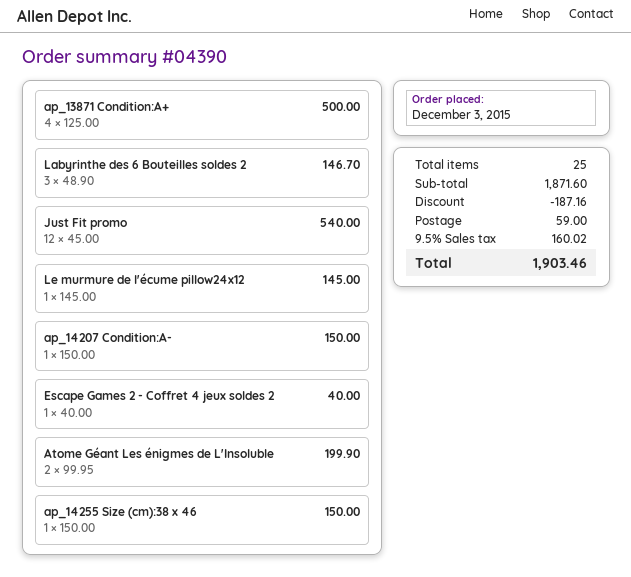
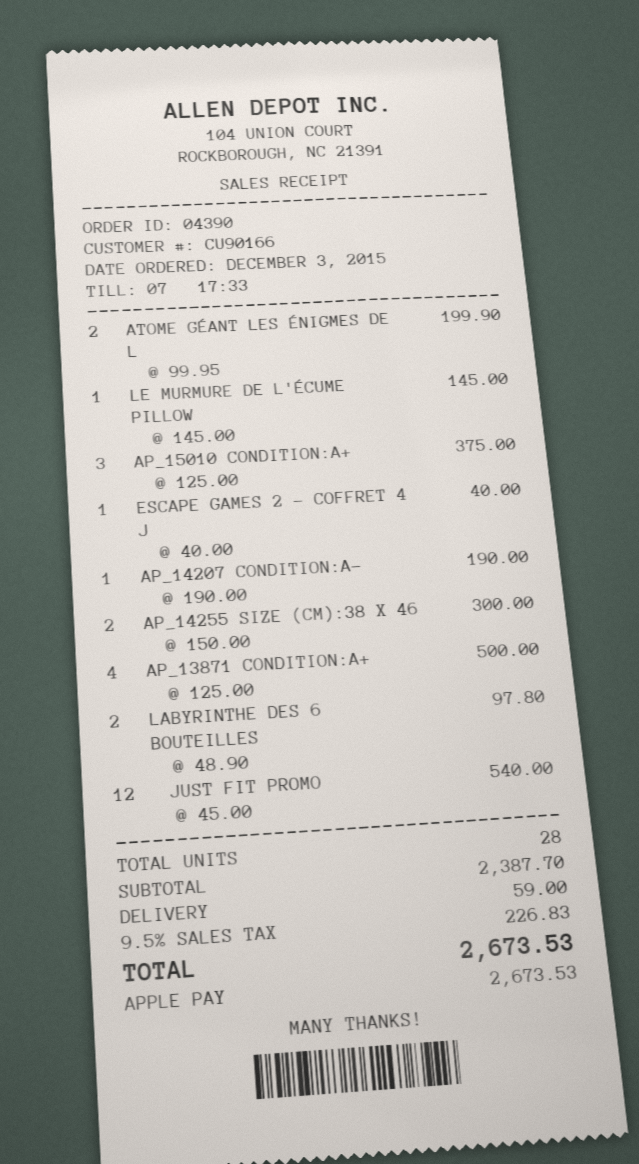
Labyrinthe des 6 Bouteilles soldes 2: 3 x 48.90 = 146.70 -> 2 x 48.90 = 97.80
ap_14207 Condition:A-: 1 x 150.00 = 150.00 -> 1 x 190.00 = 190.00
ap_14255 Size (cm):38 x 46: 1 x 150.00 = 150.00 -> 2 x 150.00 = 300.00
AP_15010 CONDITION:A+: none -> 3 x 125.00 = 375.00
total quantity: 25 -> 28
subtotal: 1871.60 -> 2387.70
discount: 187.16 -> none
tax: 9.5% = 160.02 -> 9.5% = 226.83
total: 1903.46 -> 2673.53

